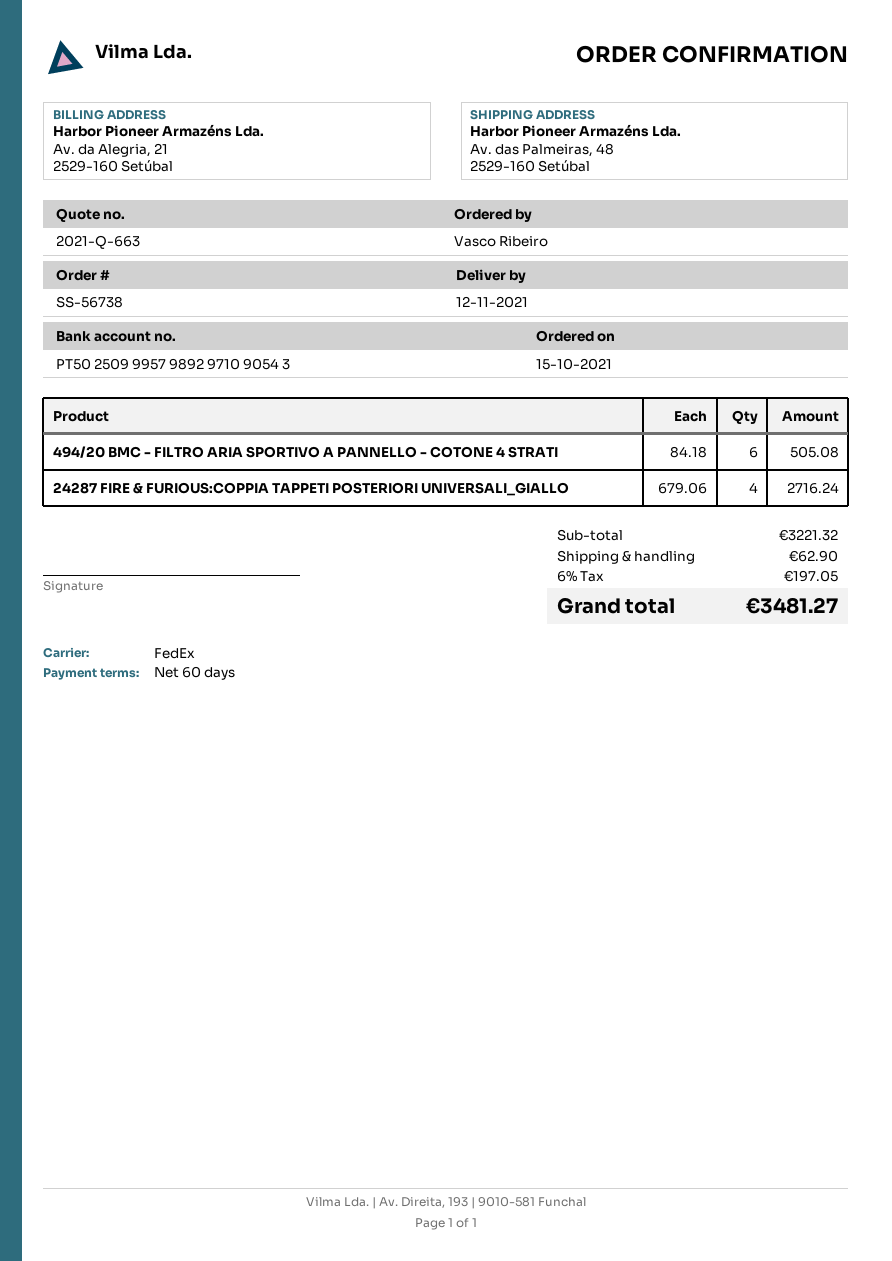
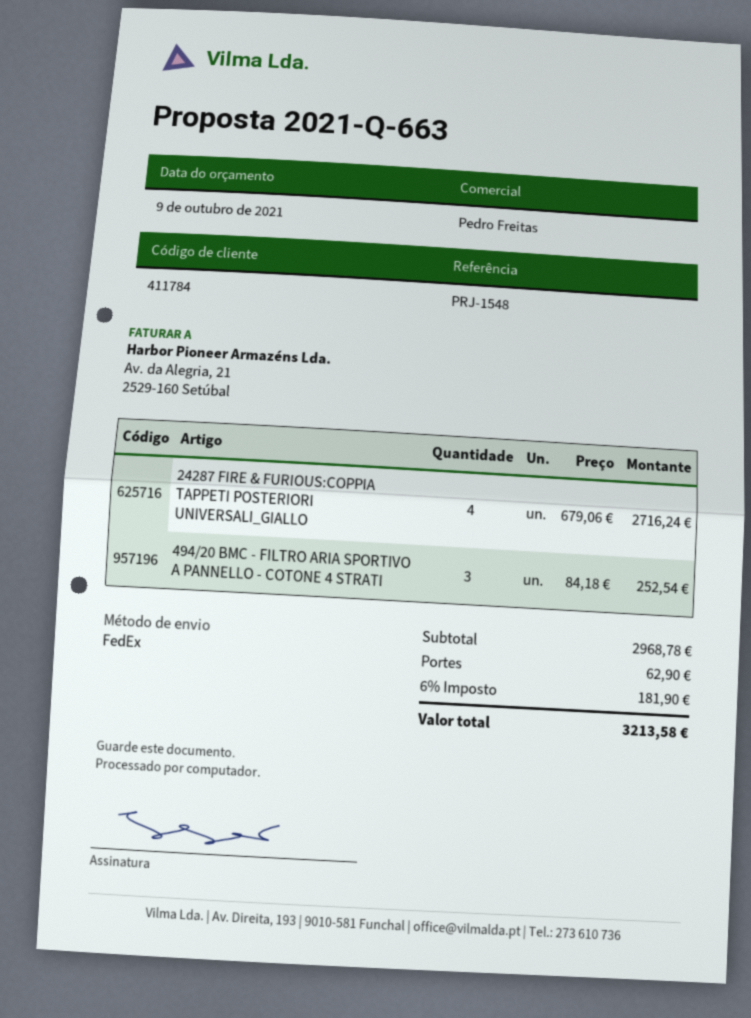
494/20 BMC - FILTRO ARIA SPORTIVO A PANNELLO - COTONE 4 STRATI: 6 x 84.18 = 505.08 -> 3 x 84.18 = 252.54
subtotal: 3221.32 -> 2968.78
tax: 6% = 197.05 -> 6% = 181.90
total: 3481.27 -> 3213.58

